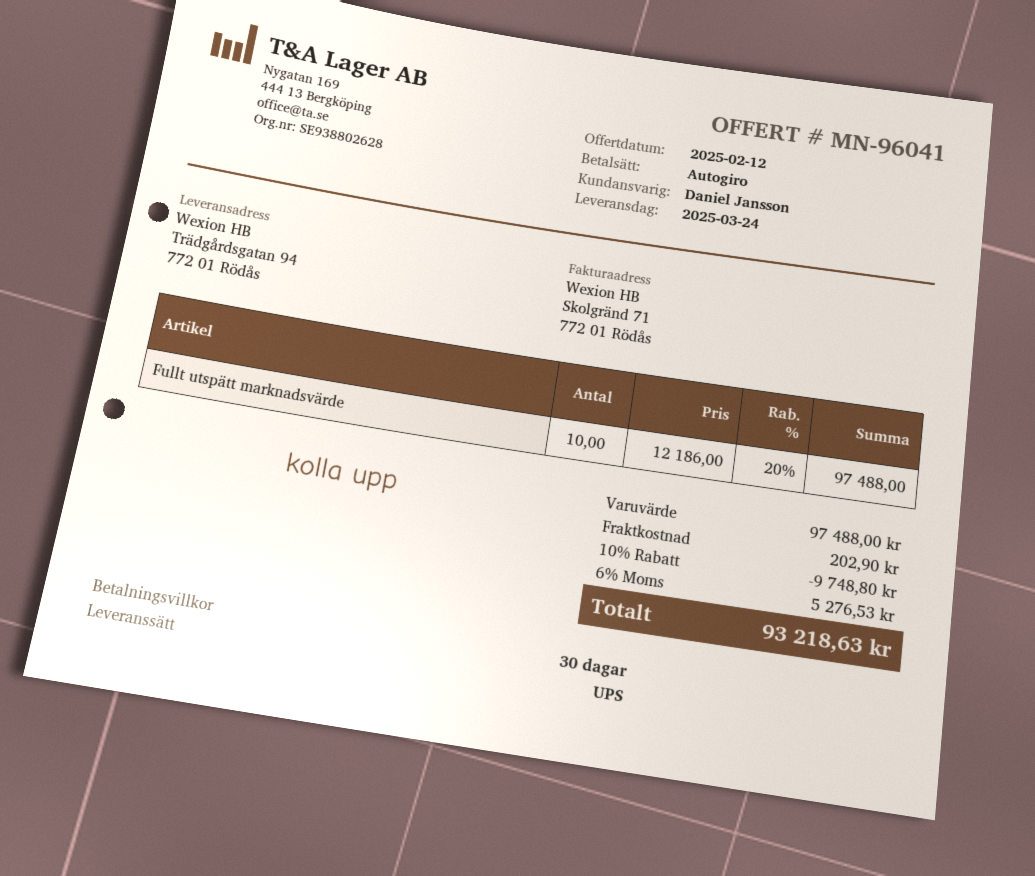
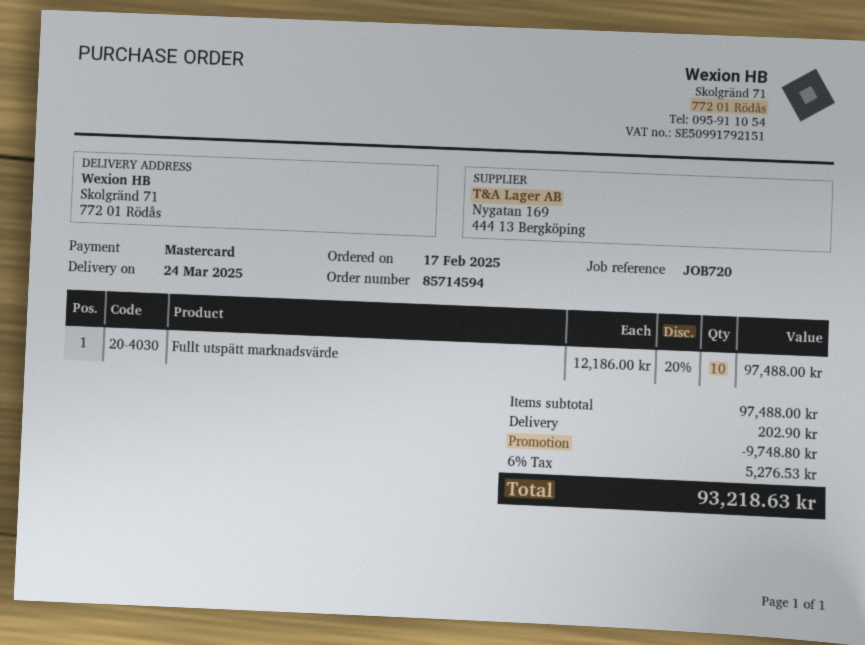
payment method: direct debit -> Mastercard
ship to: Trädgårdsgatan 94, 772 01 Rödås -> Skolgränd 71, 772 01 Rödås

